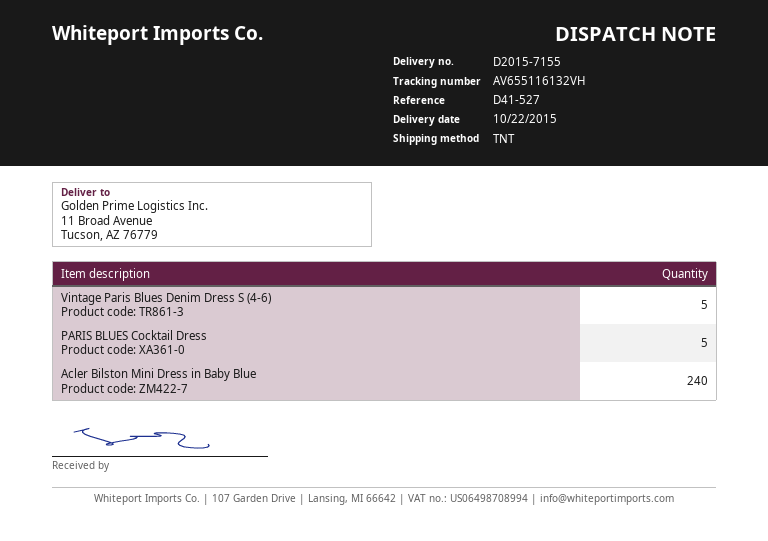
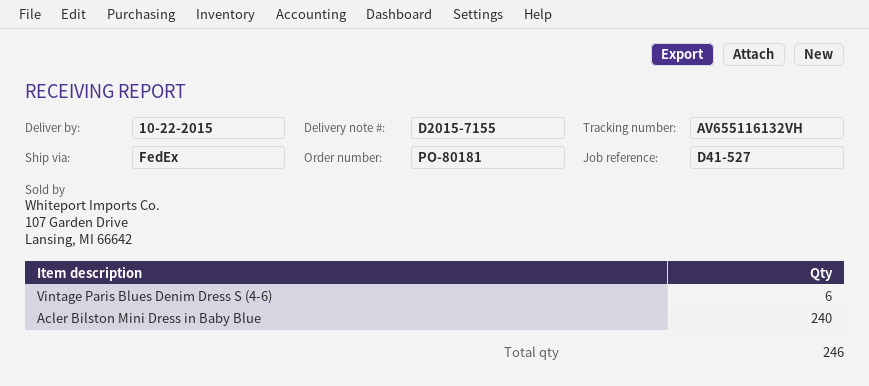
shipping method: TNT -> FedEx
Vintage Paris Blues Denim Dress S (4-6): 5 -> 6
PARIS BLUES Cocktail Dress: 5 -> none

